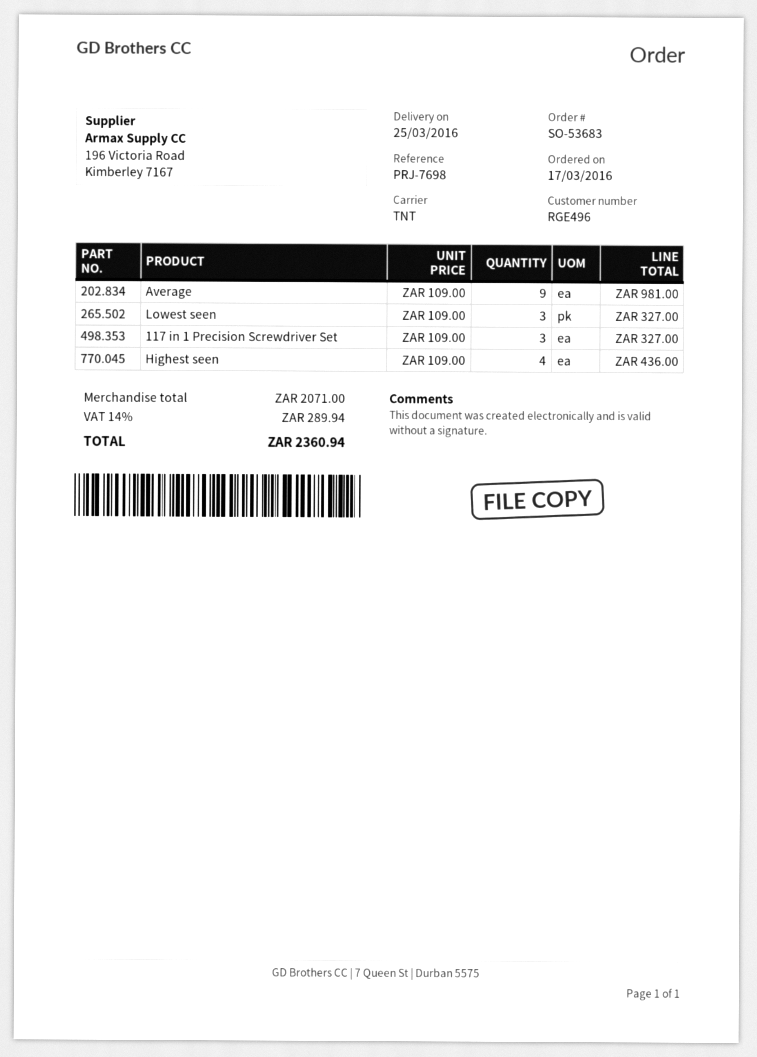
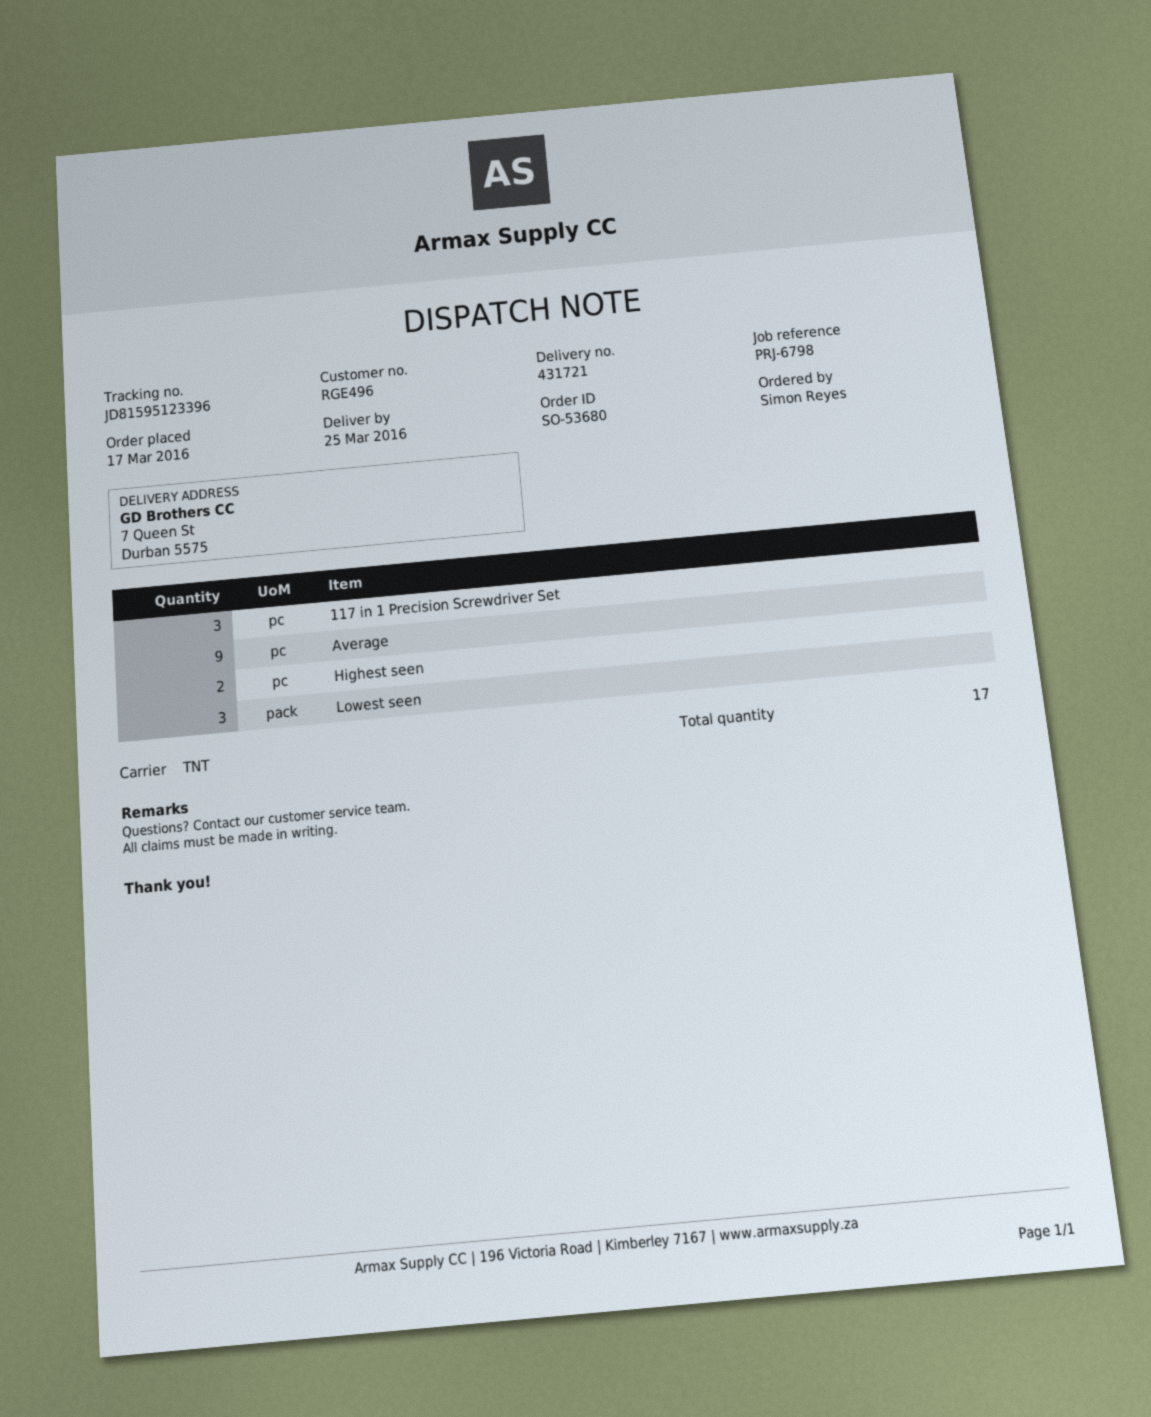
order number: SO-53683 -> SO-53680
reference: PRJ-7698 -> PRJ-6798
Highest seen: 4 -> 2

